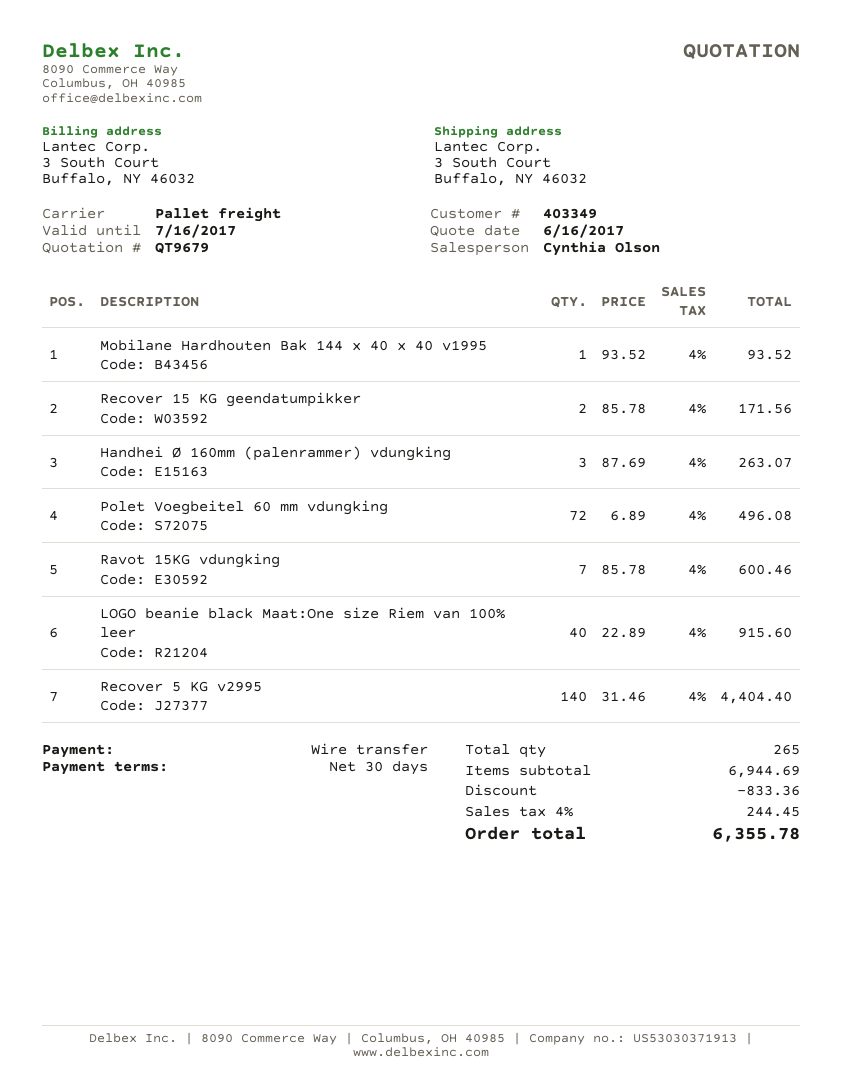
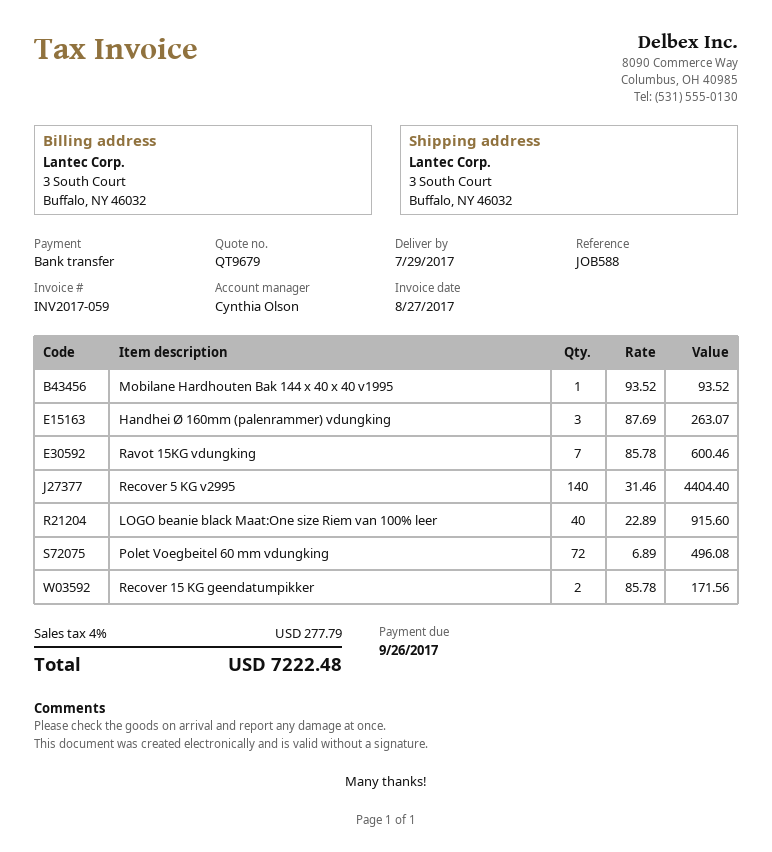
discount: 833.36 -> none
tax: 4% = 244.45 -> 4% = 277.79
total: 6355.78 -> 7222.48

